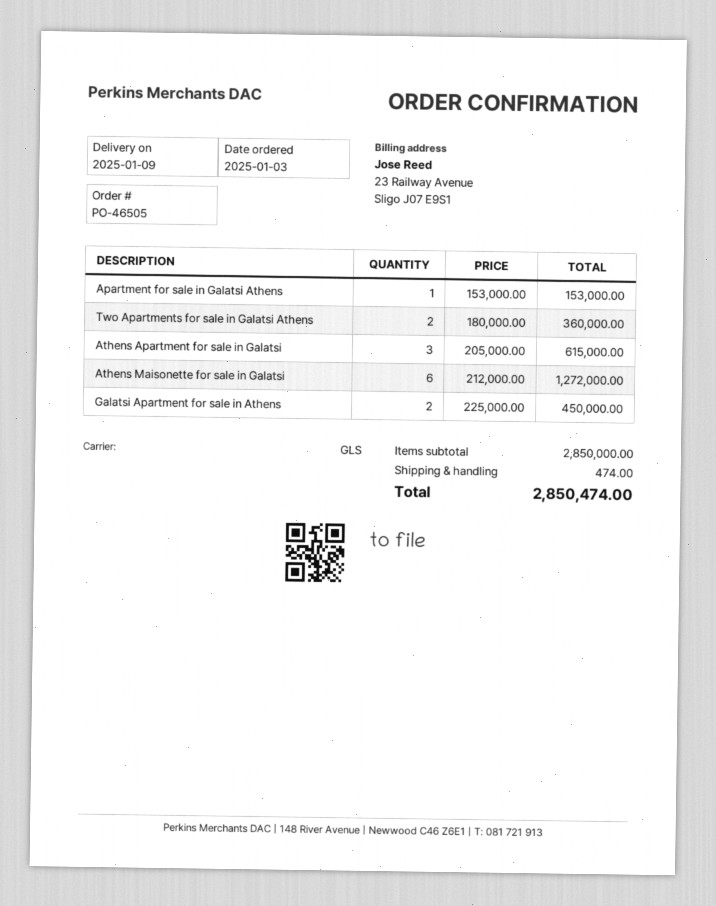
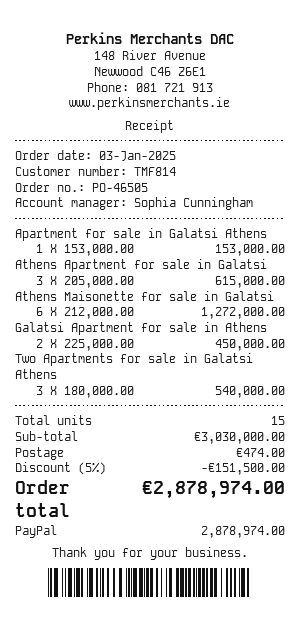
Two Apartments for sale in Galatsi Athens: 2 x 180000.00 = 360000.00 -> 3 x 180000.00 = 540000.00
subtotal: 2850000.00 -> 3030000.00
discount: none -> 5% = 151500.00
total: 2850474.00 -> 2878974.00

